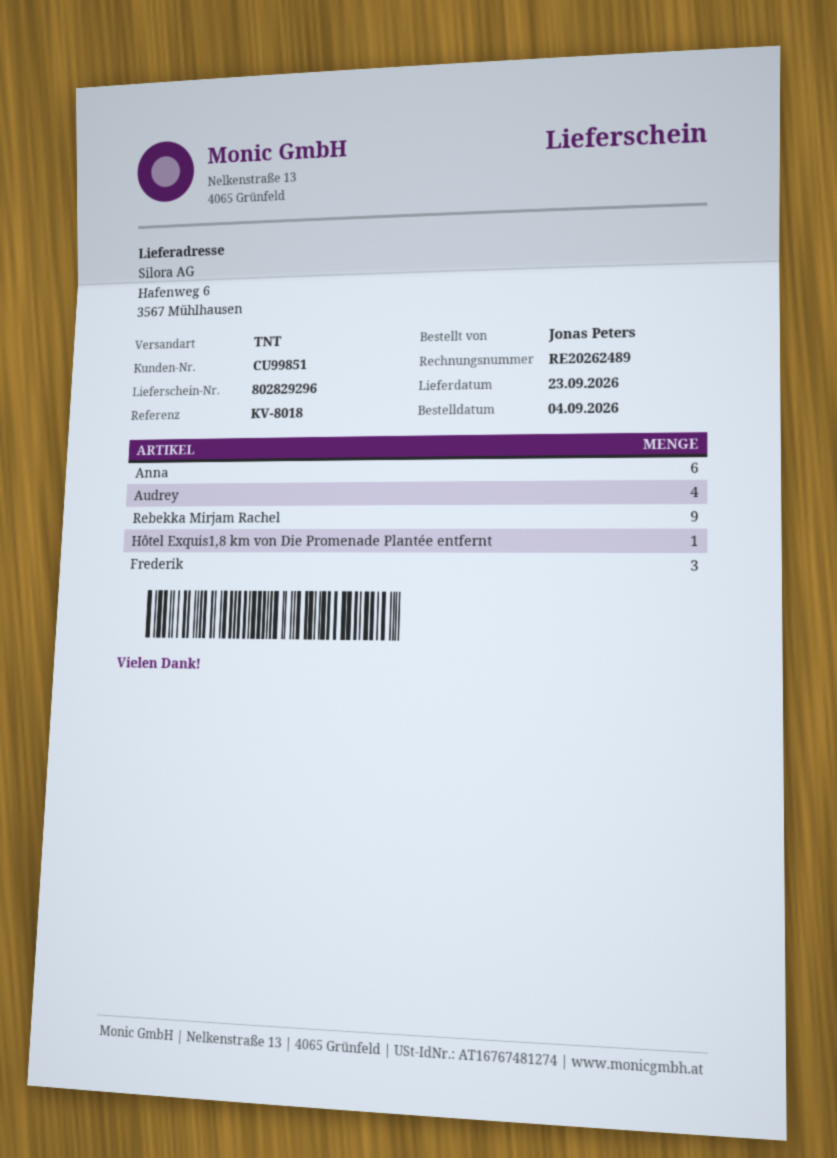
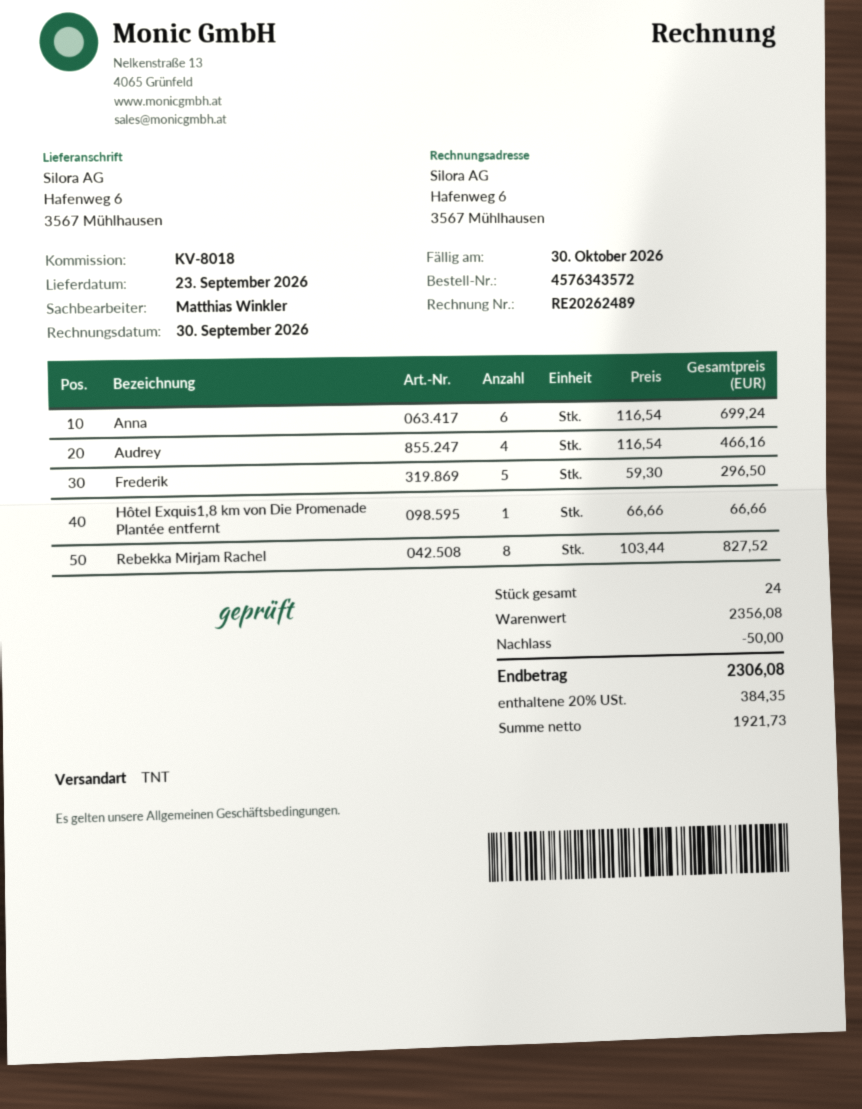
Rebekka Mirjam Rachel: 9 -> 8
Frederik: 3 -> 5

